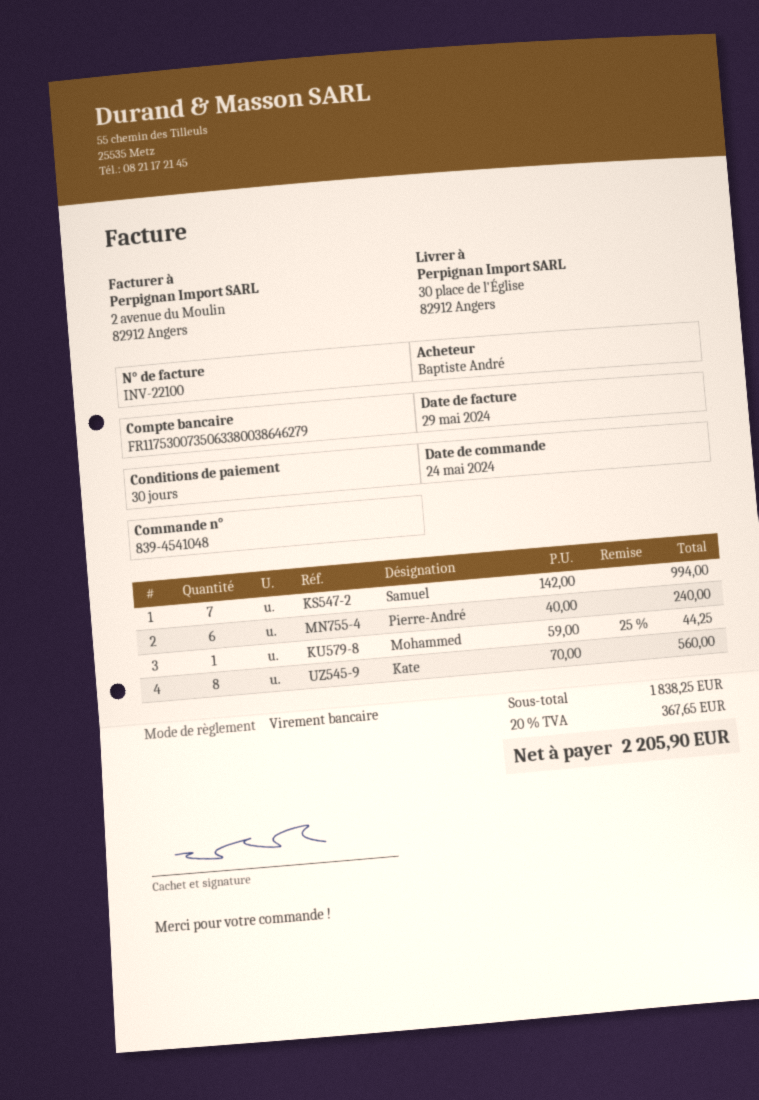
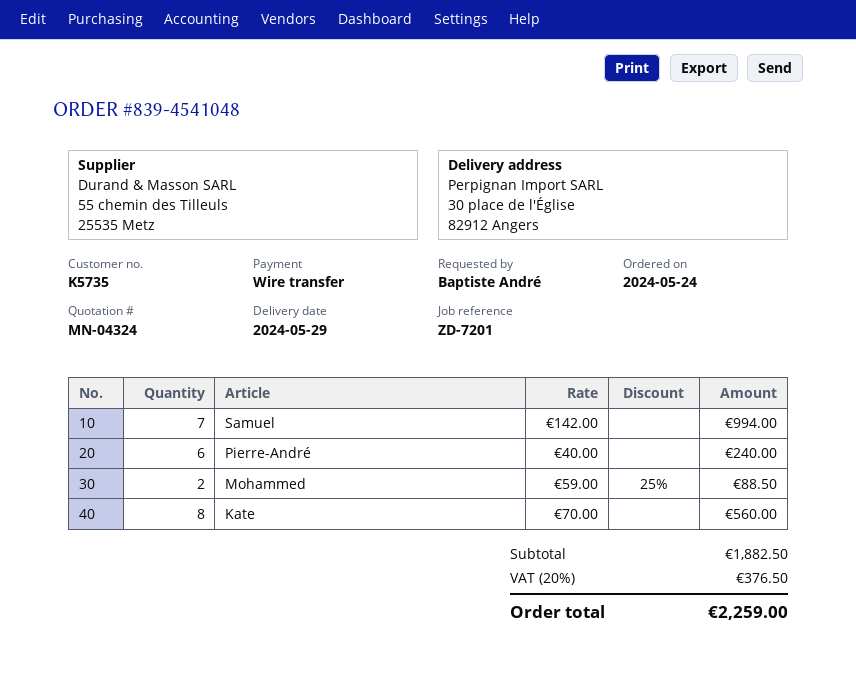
Mohammed: 1 x 59.00 - 25% = 44.25 -> 2 x 59.00 - 25% = 88.50
subtotal: 1838.25 -> 1882.50
tax: 20% = 367.65 -> 20% = 376.50
total: 2205.90 -> 2259.00

